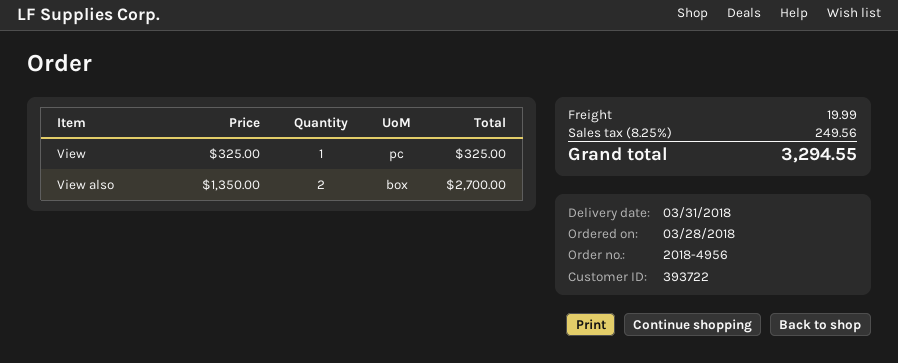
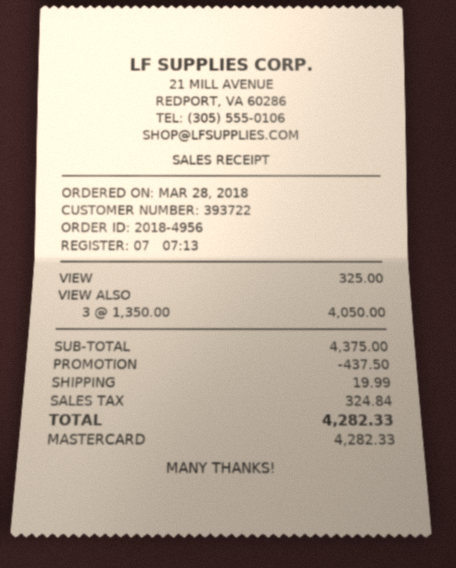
View also: 2 x 1350.00 = 2700.00 -> 3 x 1350.00 = 4050.00
discount: none -> 437.50
tax: 249.56 -> 324.84
total: 3294.55 -> 4282.33

